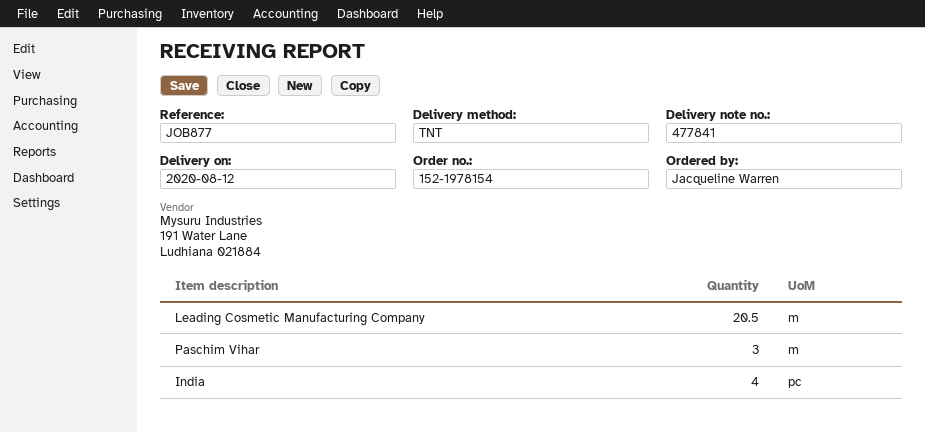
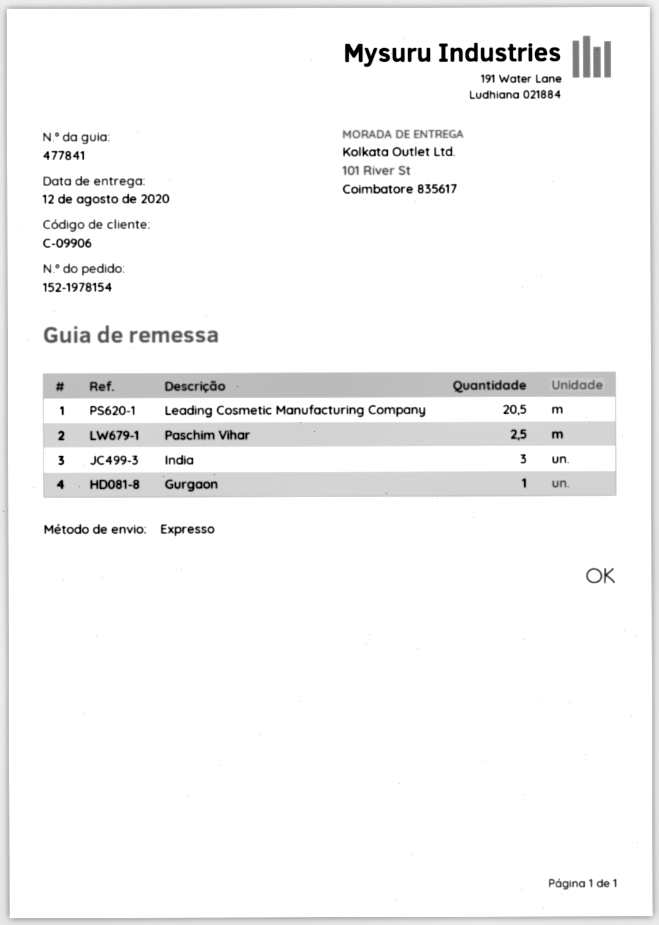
shipping method: TNT -> express
Paschim Vihar: 3 -> 2.5
India: 4 -> 3
Gurgaon: none -> 1

